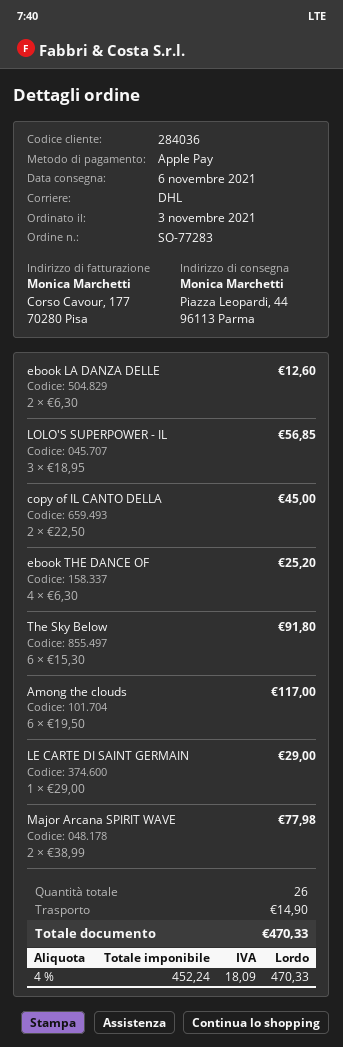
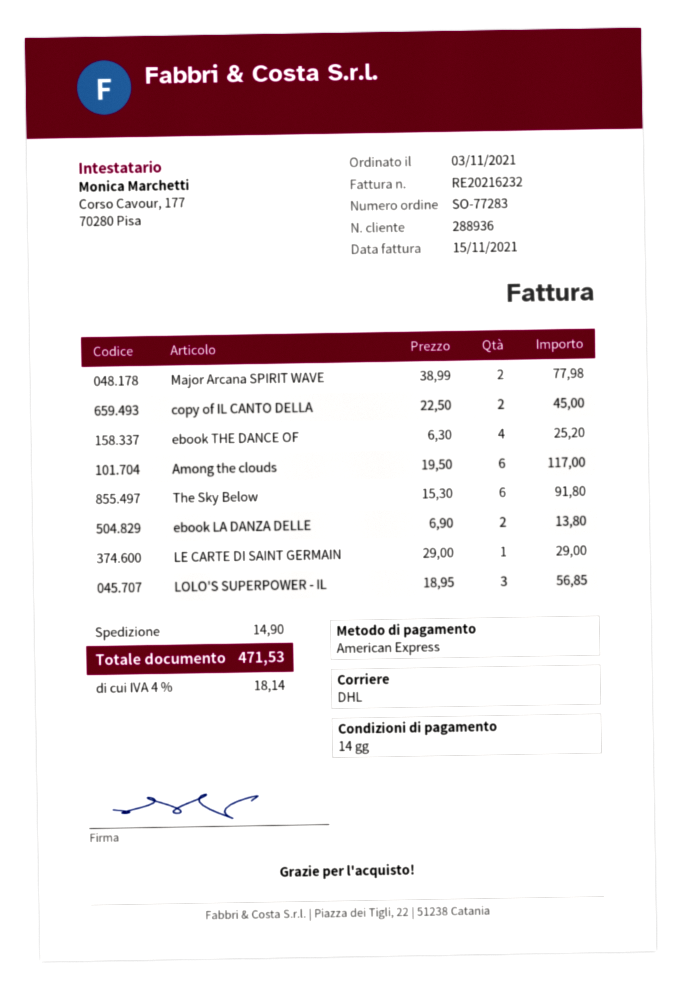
customer number: 284036 -> 288936
payment method: Apple Pay -> American Express
ebook LA DANZA DELLE: 2 x 6.30 = 12.60 -> 2 x 6.90 = 13.80
tax: 4% = 18.09 -> 4% = 18.14
total: 470.33 -> 471.53

